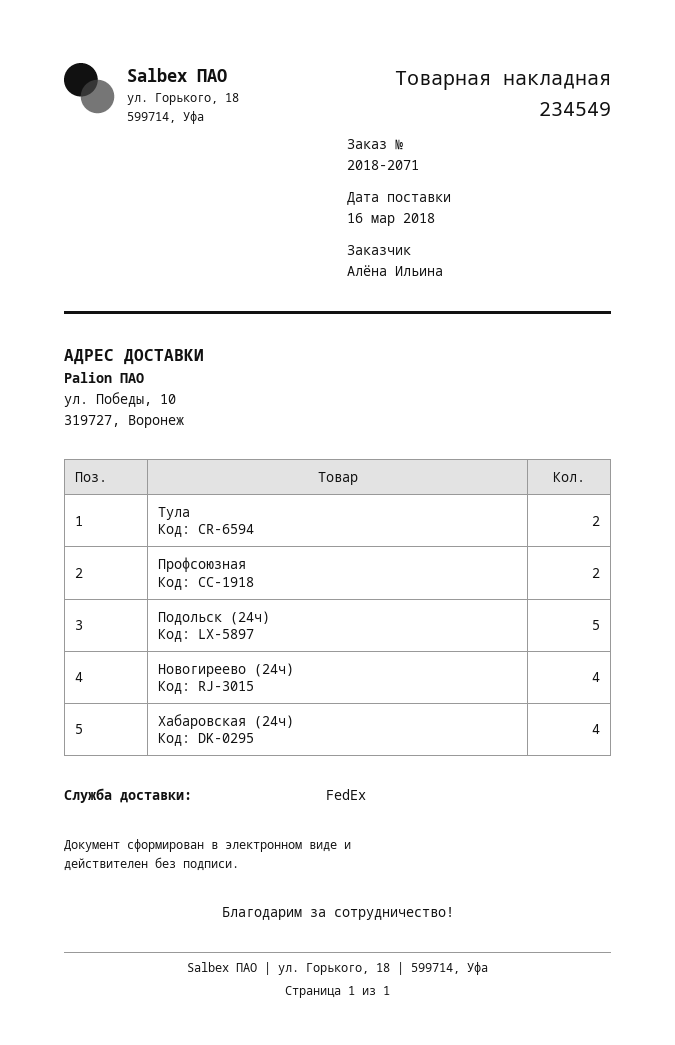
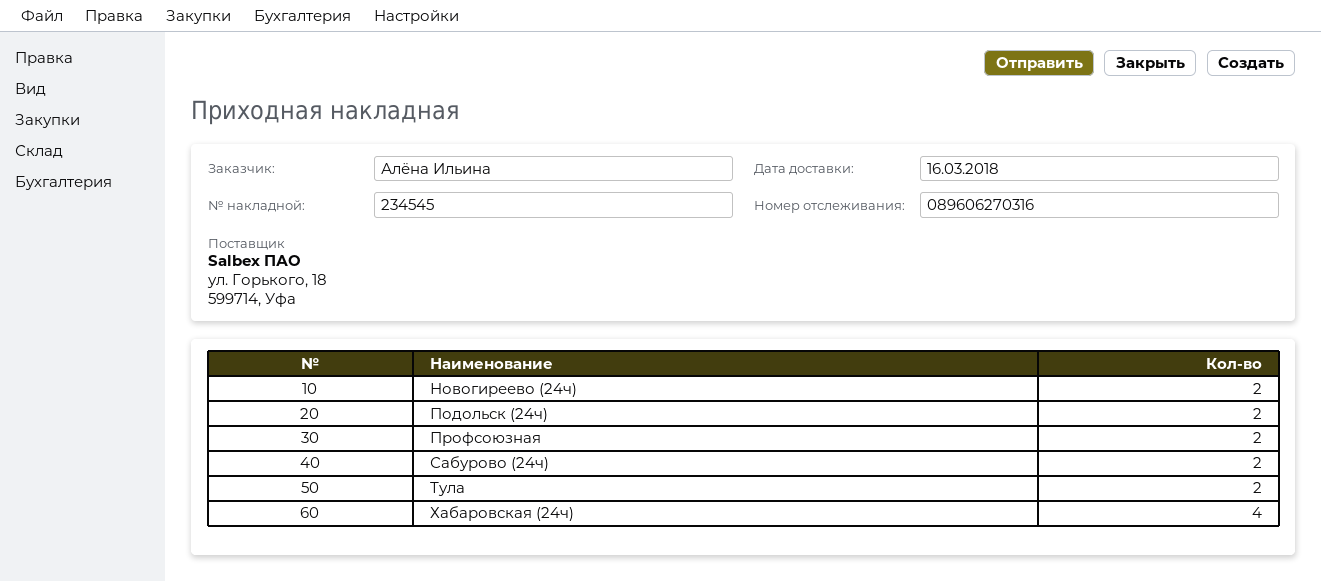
delivery note number: 234549 -> 234545
Подольск (24ч): 5 -> 2
Новогиреево (24ч): 4 -> 2
Сабурово (24ч): none -> 2

